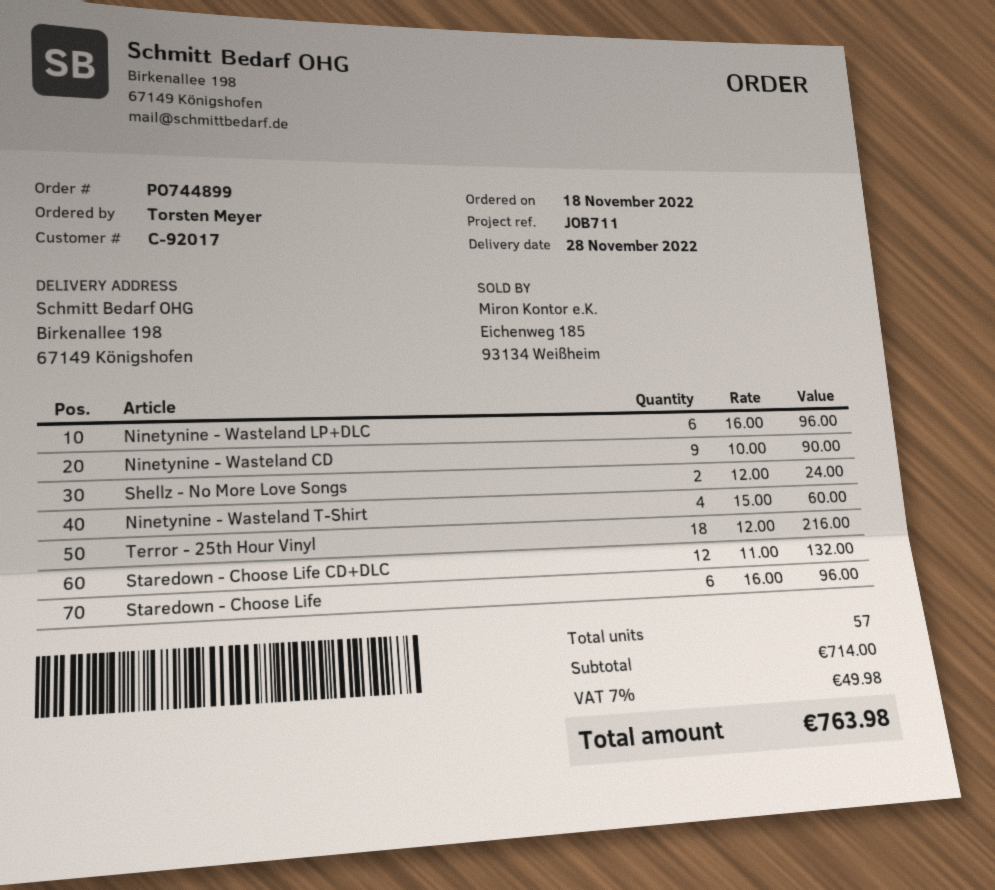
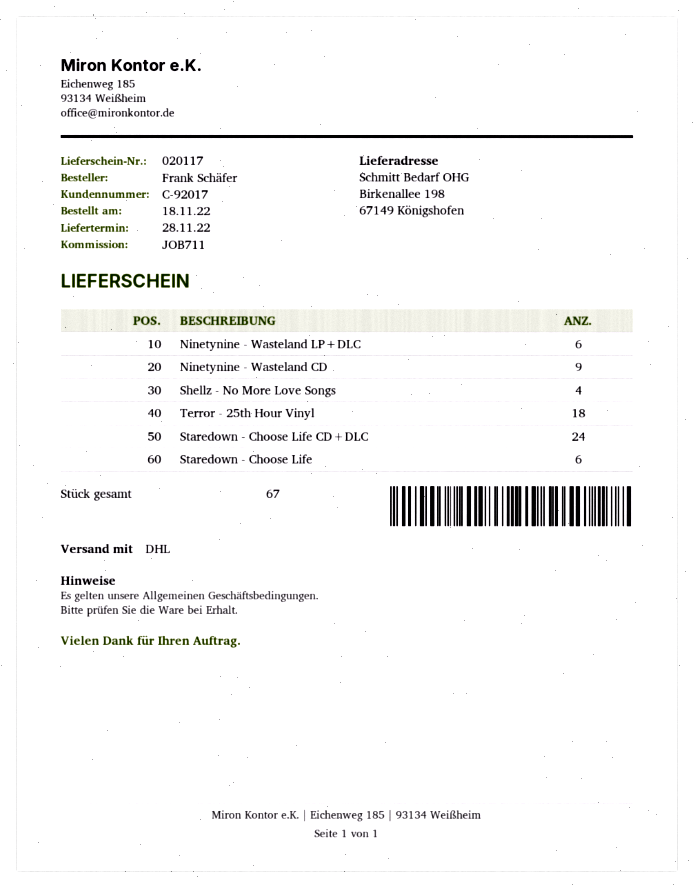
ordered by: Torsten Meyer -> Frank Schäfer
Shellz - No More Love Songs: 2 -> 4
Ninetynine - Wasteland T-Shirt: 4 -> none
Staredown - Choose Life CD+DLC: 12 -> 24
total quantity: 57 -> 67

